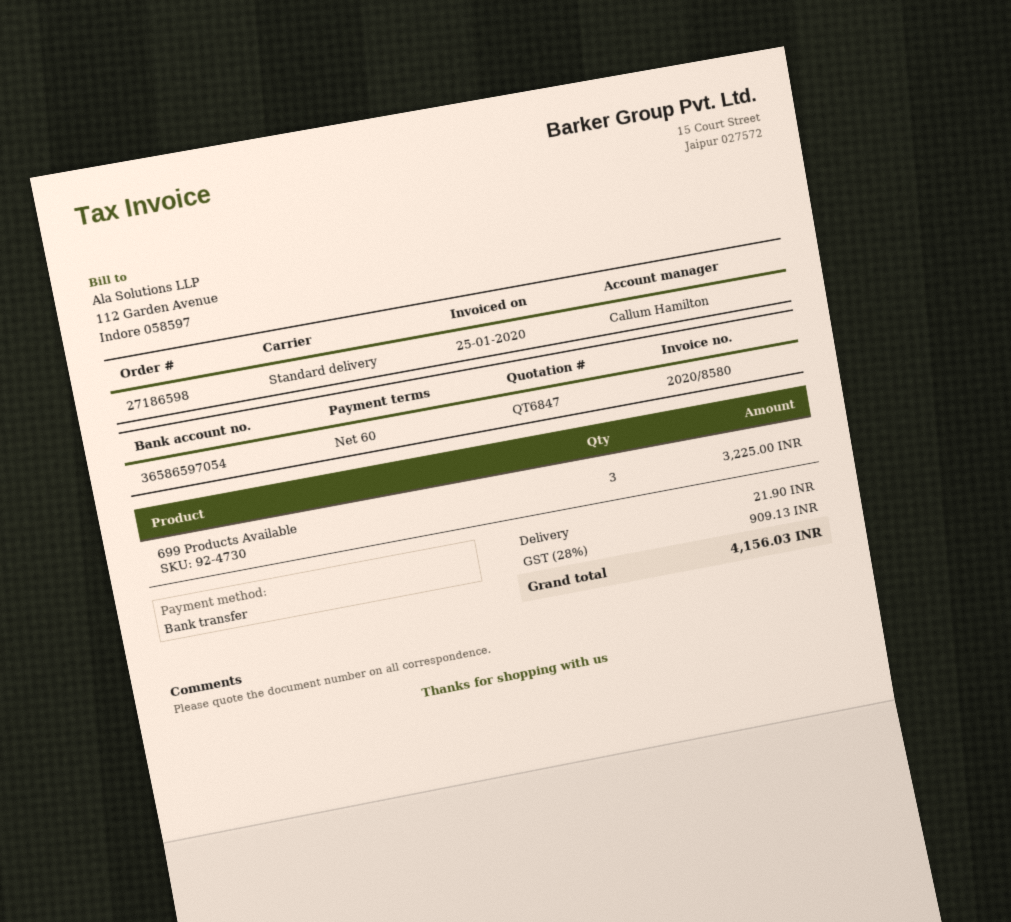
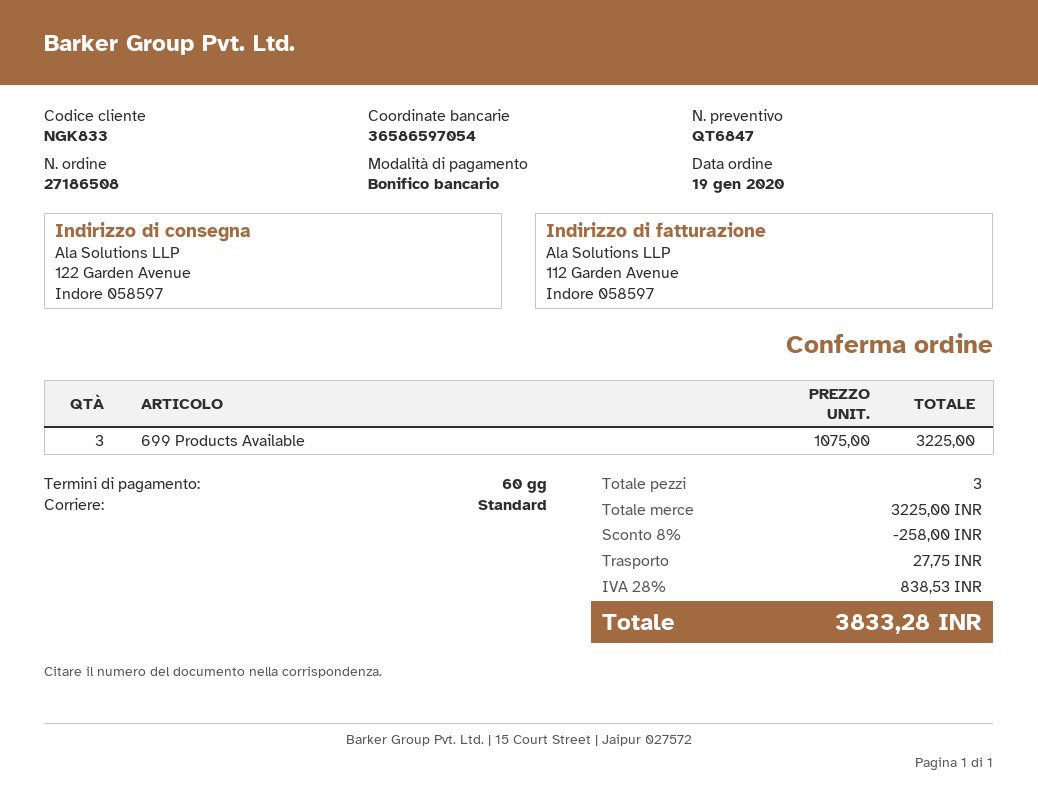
order number: 27186598 -> 27186508
discount: none -> 8% = 258.00
shipping: 21.90 -> 27.75
tax: 28% = 909.13 -> 28% = 838.53
total: 4156.03 -> 3833.28

